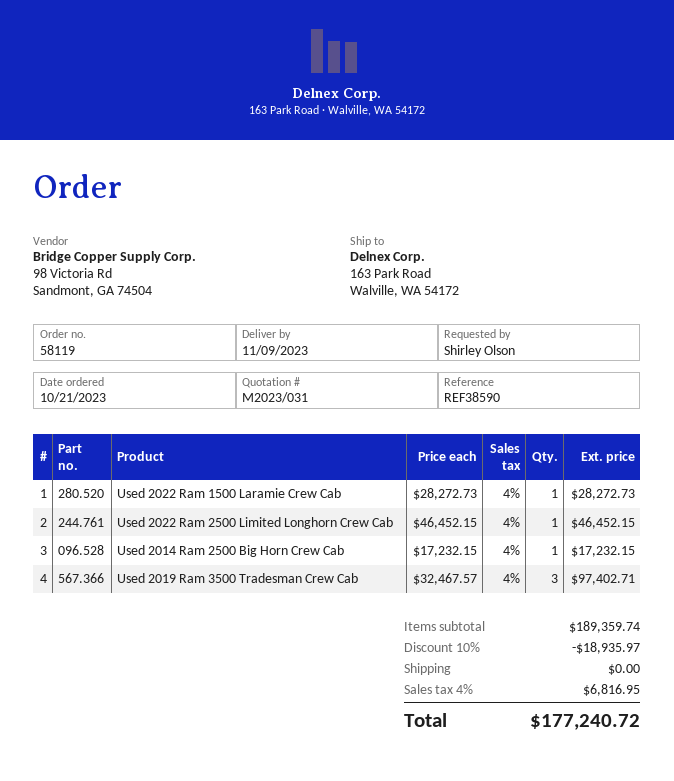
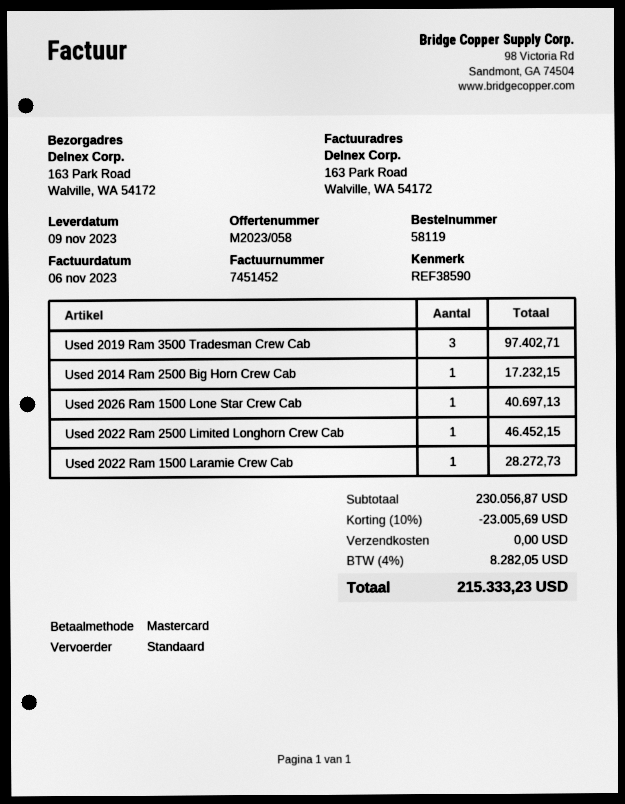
quote number: M2023/031 -> M2023/058
Used 2026 Ram 1500 Lone Star Crew Cab: none -> 1 for 40697.13
subtotal: 189359.74 -> 230056.87
discount: 10% = 18935.97 -> 10% = 23005.69
tax: 4% = 6816.95 -> 4% = 8282.05
total: 177240.72 -> 215333.23

